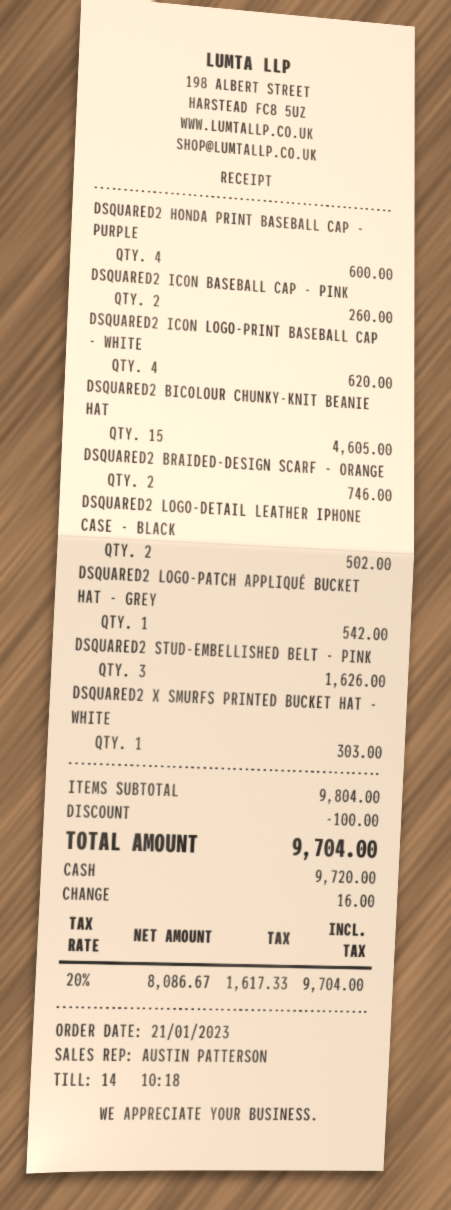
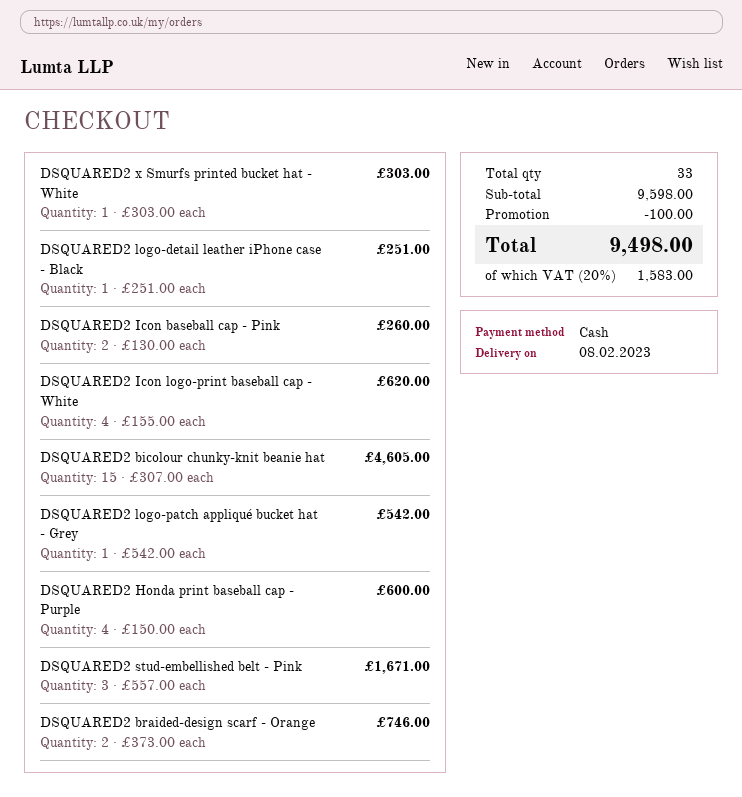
DSQUARED2 LOGO-DETAIL LEATHER IPHONE CASE - BLACK: 2 for 502.00 -> 1 for 251.00
DSQUARED2 STUD-EMBELLISHED BELT - PINK: 3 for 1626.00 -> 3 for 1671.00
subtotal: 9804.00 -> 9598.00
tax: 20% = 1617.33 -> 20% = 1583.00
total: 9704.00 -> 9498.00

